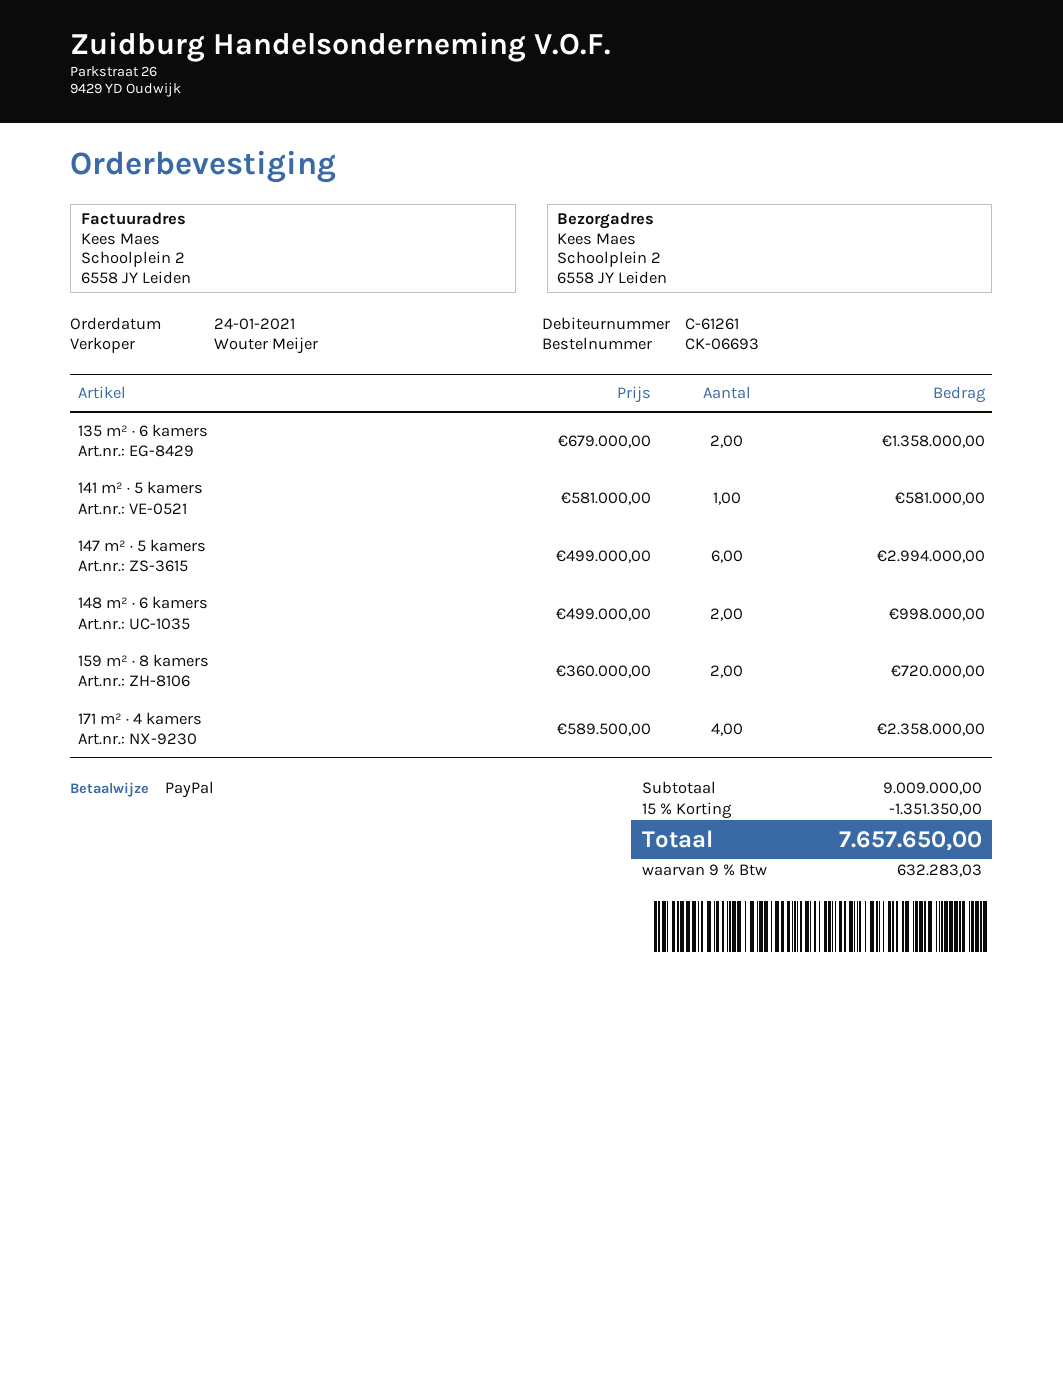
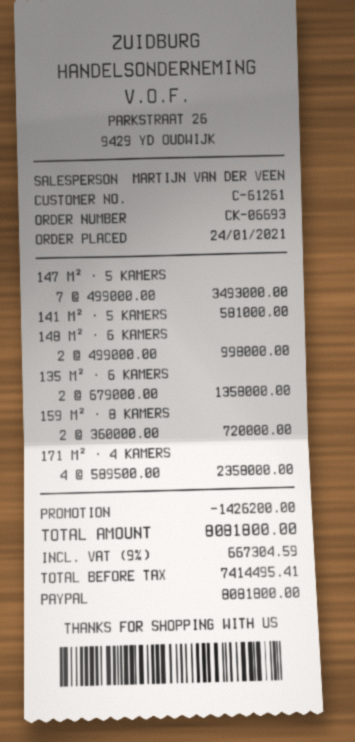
sales rep: Wouter Meijer -> MARTIJN VAN DER VEEN
147 m² · 5 kamers: 6 x 499000.00 = 2994000.00 -> 7 x 499000.00 = 3493000.00
discount: 1351350.00 -> 1426200.00
tax: 9% = 632283.03 -> 9% = 667304.59
total: 7657650.00 -> 8081800.00

